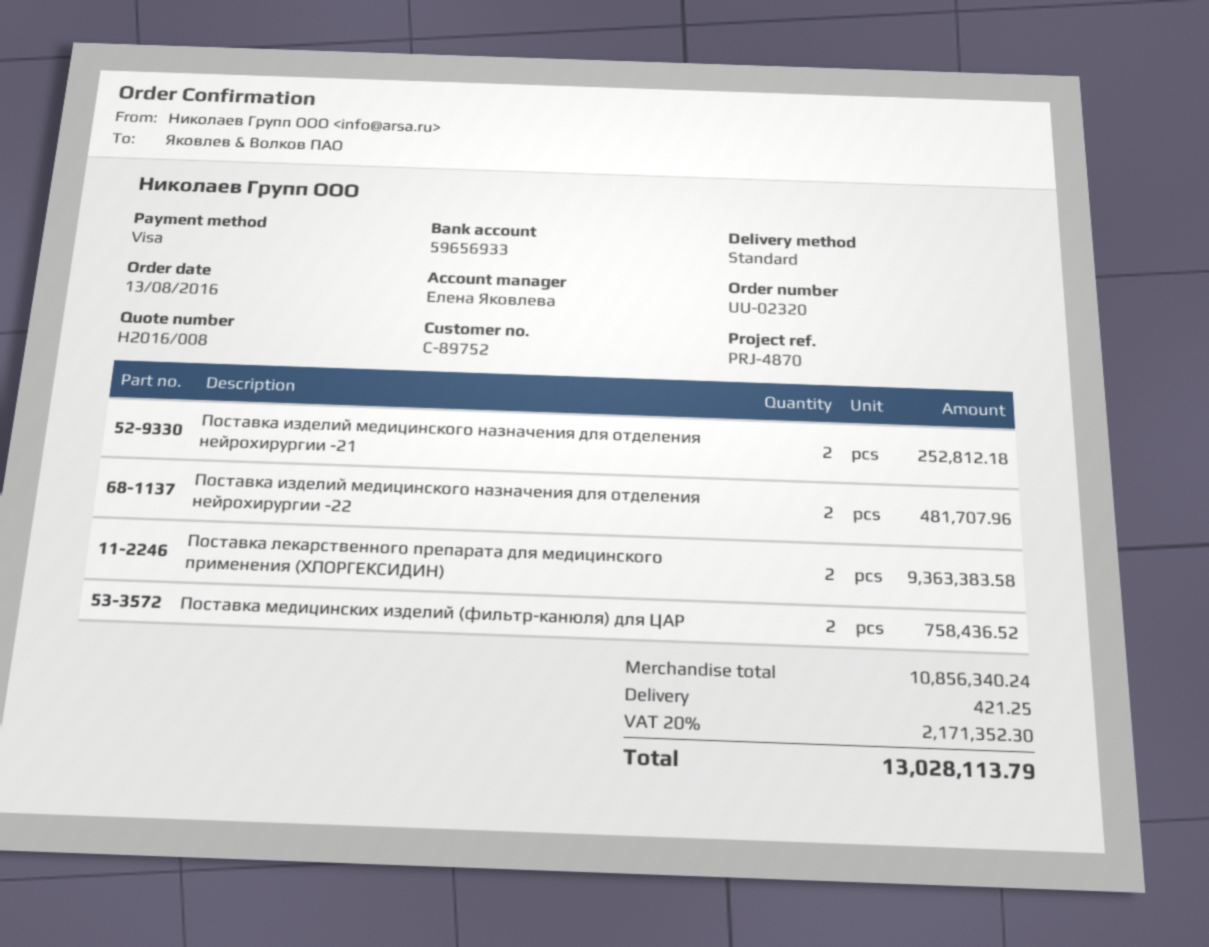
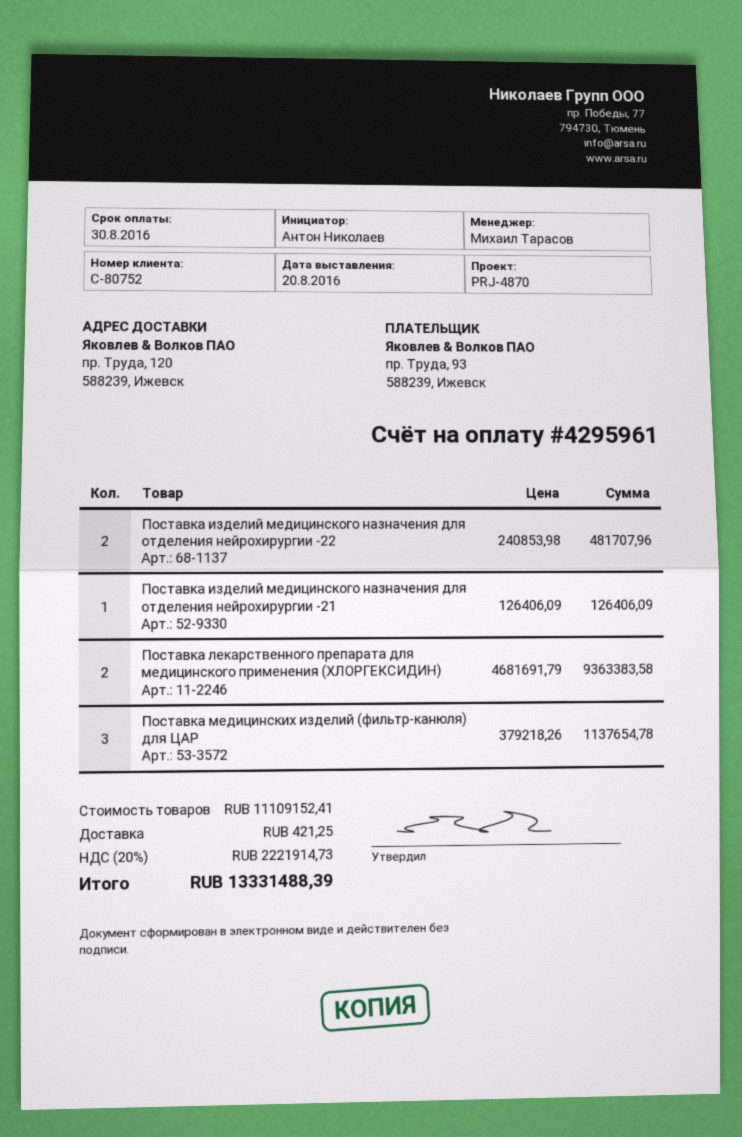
customer number: C-89752 -> C-80752
sales rep: Елена Яковлева -> Михаил Тарасов
Поставка изделий медицинского назначения для отделения нейрохирургии -21: 2 for 252812.18 -> 1 for 126406.09
Поставка медицинских изделий (фильтр-канюля) для ЦАР: 2 for 758436.52 -> 3 for 1137654.78
subtotal: 10856340.24 -> 11109152.41
tax: 20% = 2171352.30 -> 20% = 2221914.73
total: 13028113.79 -> 13331488.39

